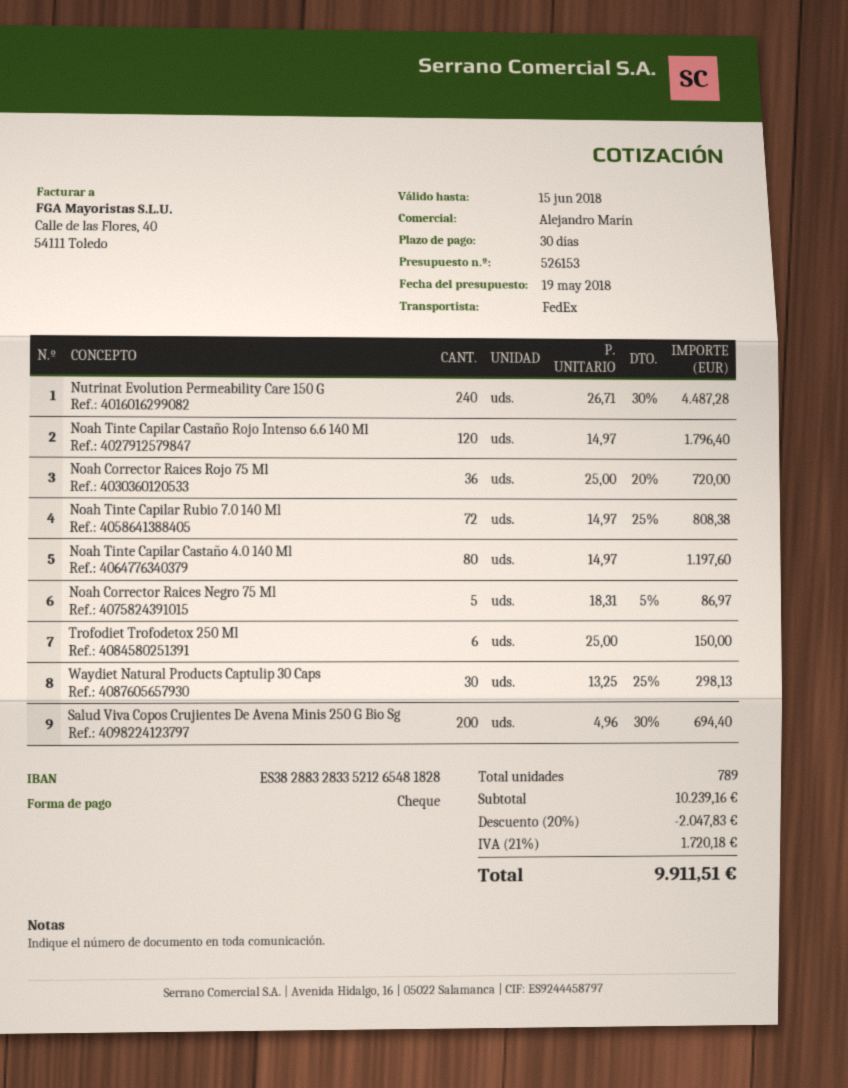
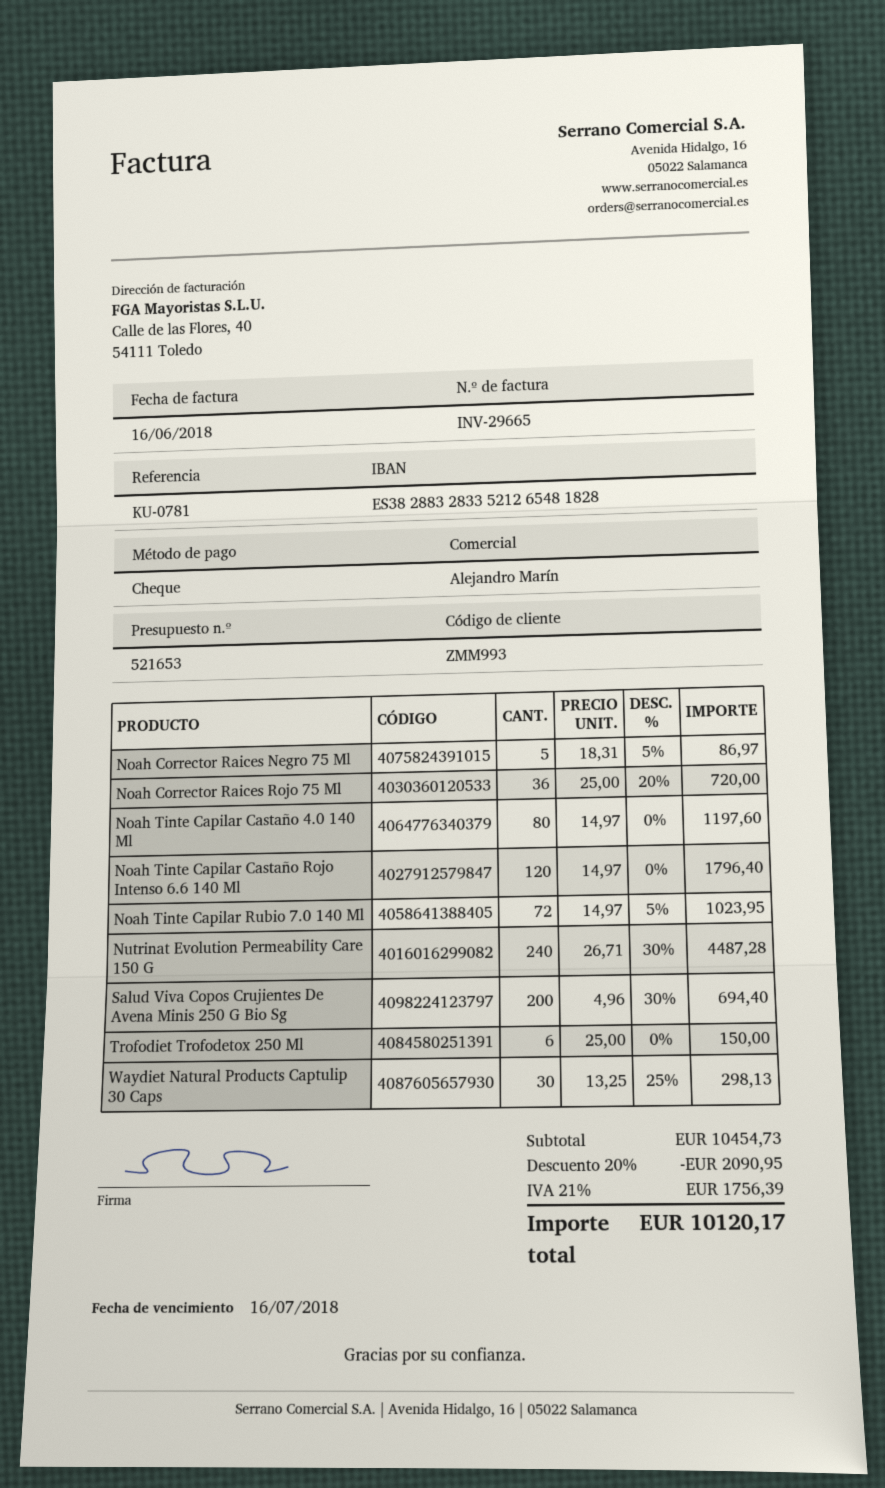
quote number: 526153 -> 521653
Noah Tinte Capilar Rubio 7.0 140 Ml: 72 x 14.97 - 25% = 808.38 -> 72 x 14.97 - 5% = 1023.95
subtotal: 10239.16 -> 10454.73
discount: 20% = 2047.83 -> 20% = 2090.95
tax: 21% = 1720.18 -> 21% = 1756.39
total: 9911.51 -> 10120.17

